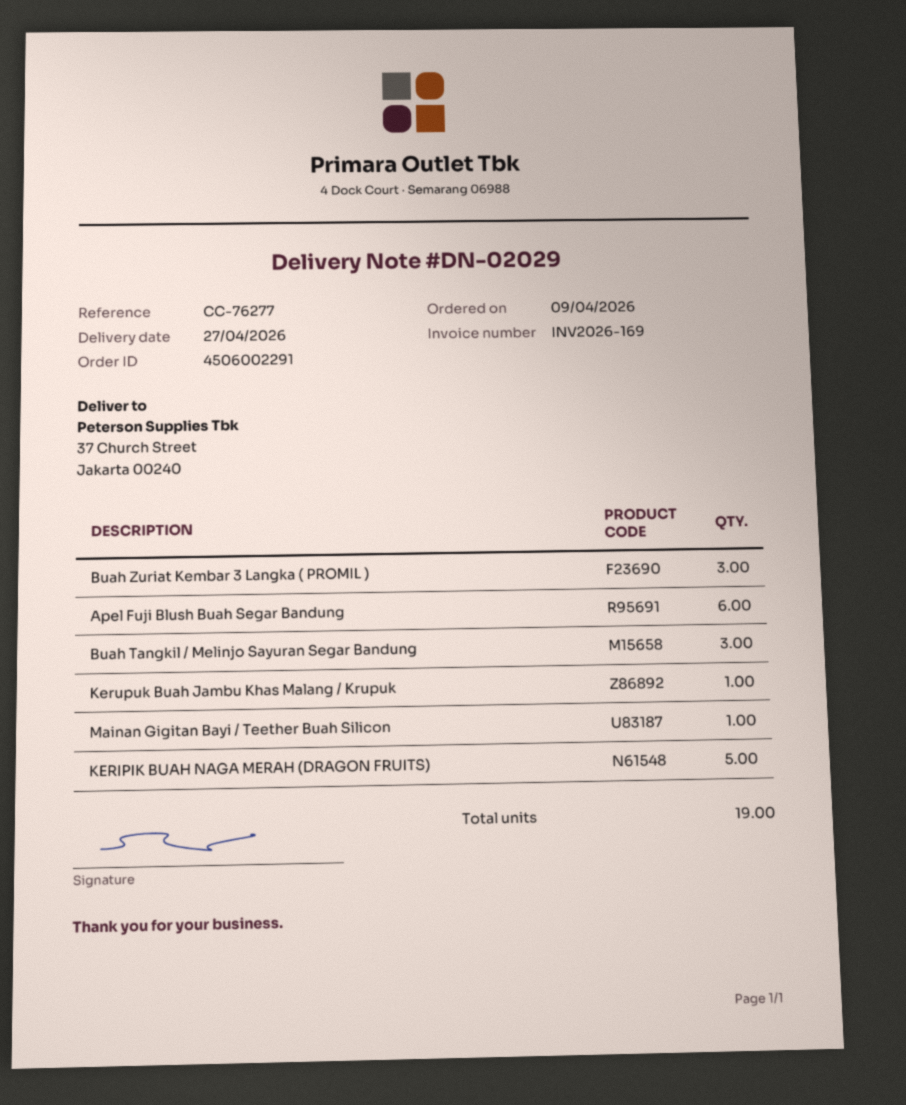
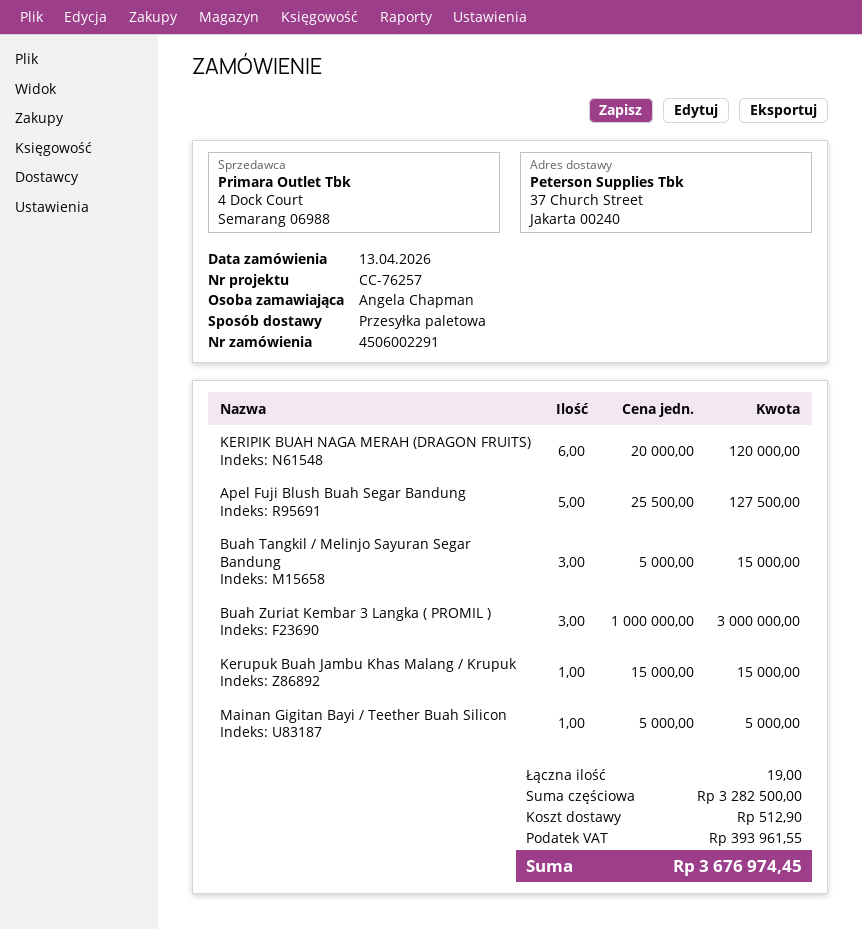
order date: 2026-04-09 -> 2026-04-13
reference: CC-76277 -> CC-76257
Apel Fuji Blush Buah Segar Bandung: 6 -> 5
KERIPIK BUAH NAGA MERAH (DRAGON FRUITS): 5 -> 6

